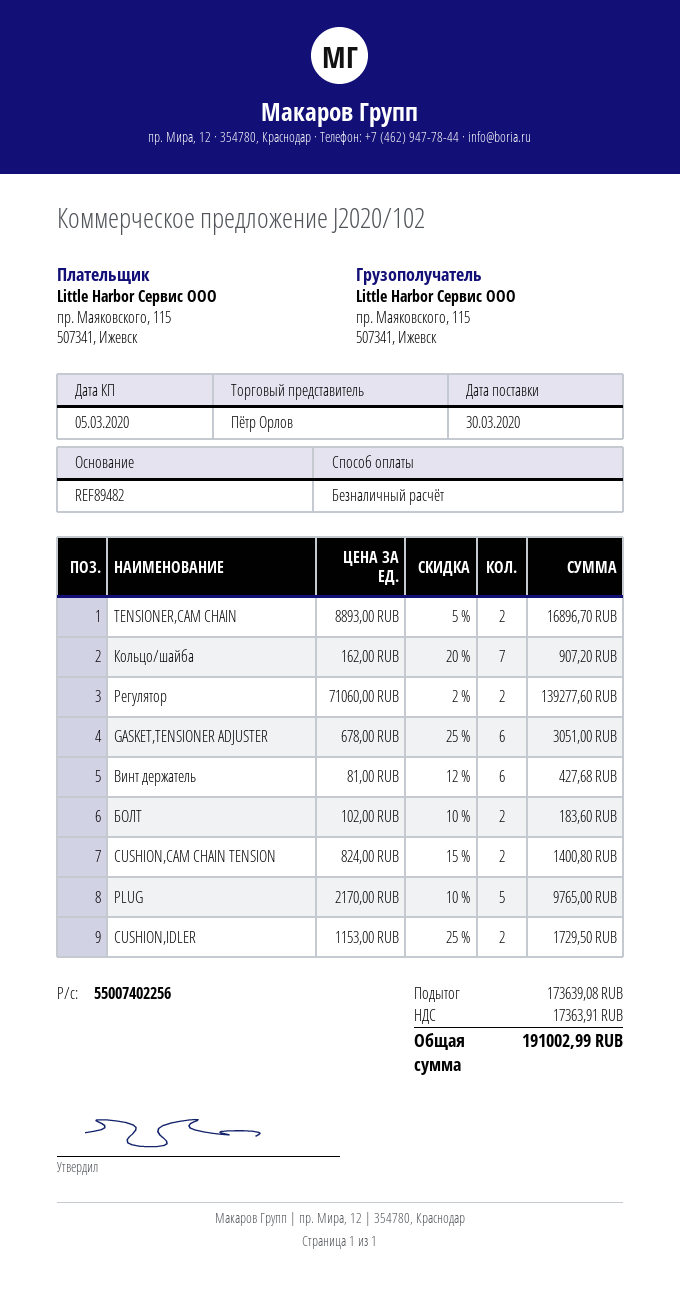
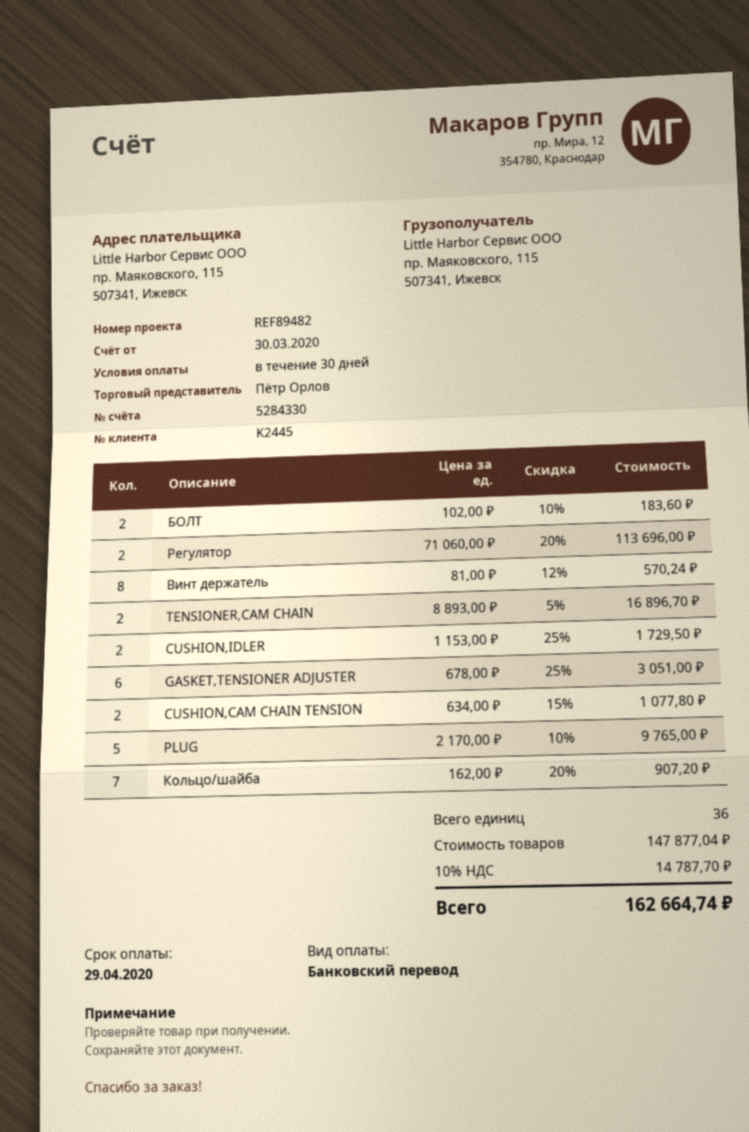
Регулятор: 2 x 71060.00 - 2% = 139277.60 -> 2 x 71060.00 - 20% = 113696.00
Винт держатель: 6 x 81.00 - 12% = 427.68 -> 8 x 81.00 - 12% = 570.24
CUSHION,CAM CHAIN TENSION: 2 x 824.00 - 15% = 1400.80 -> 2 x 634.00 - 15% = 1077.80
subtotal: 173639.08 -> 147877.04
tax: 17363.91 -> 14787.70
total: 191002.99 -> 162664.74

